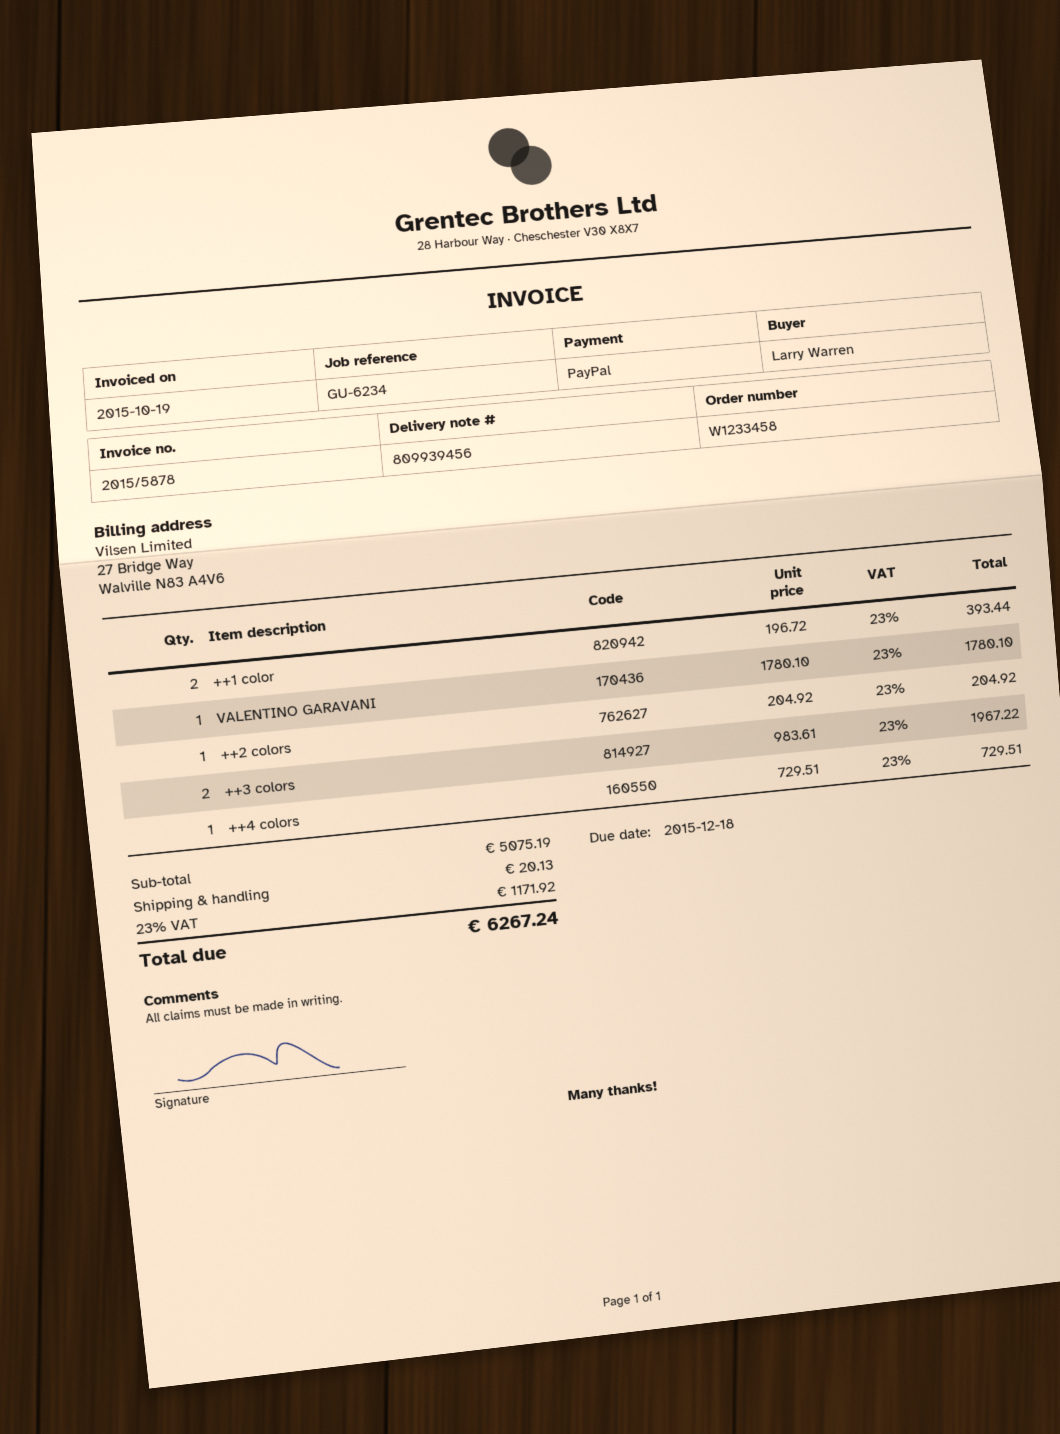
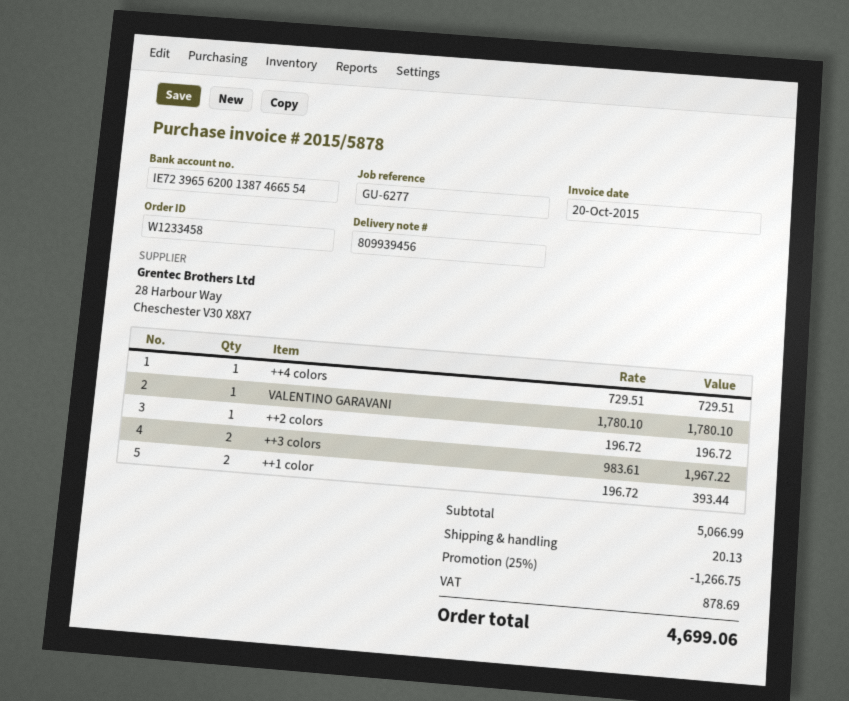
invoice date: 2015-10-19 -> 2015-10-20
reference: GU-6234 -> GU-6277
++2 colors: 1 x 204.92 = 204.92 -> 1 x 196.72 = 196.72
subtotal: 5075.19 -> 5066.99
discount: none -> 25% = 1266.75
tax: 1171.92 -> 878.69
total: 6267.24 -> 4699.06

